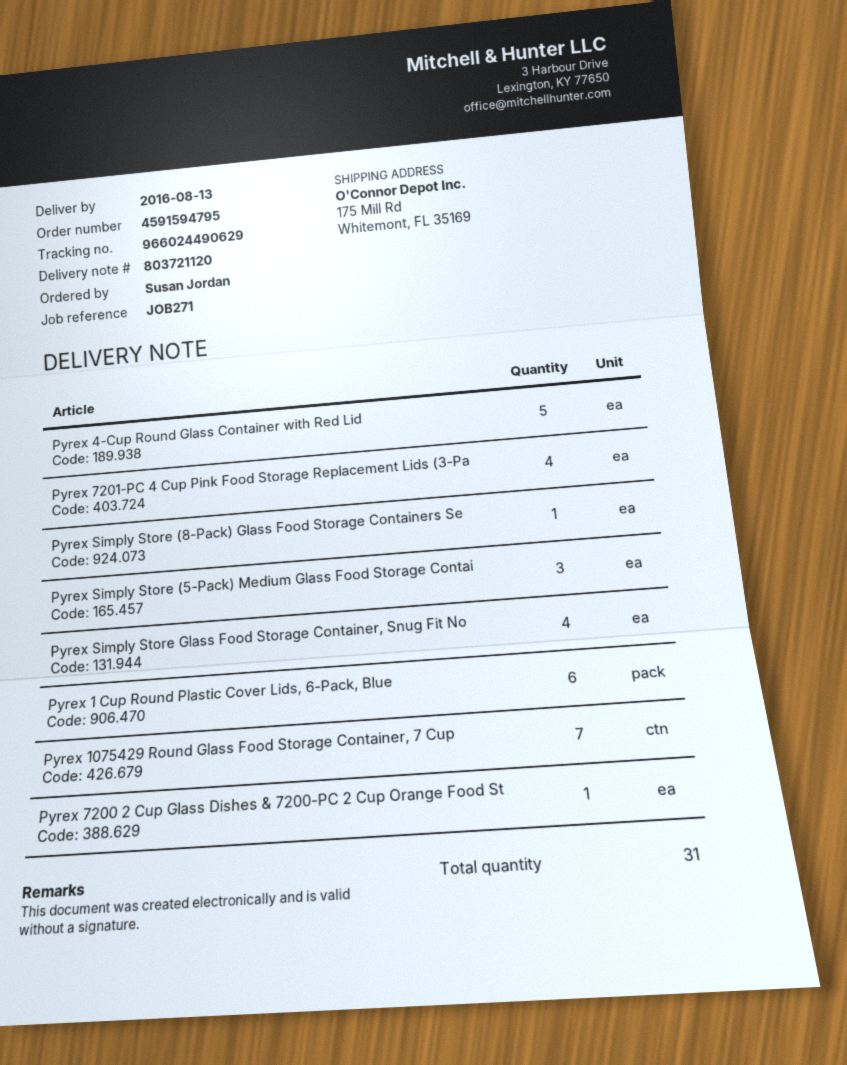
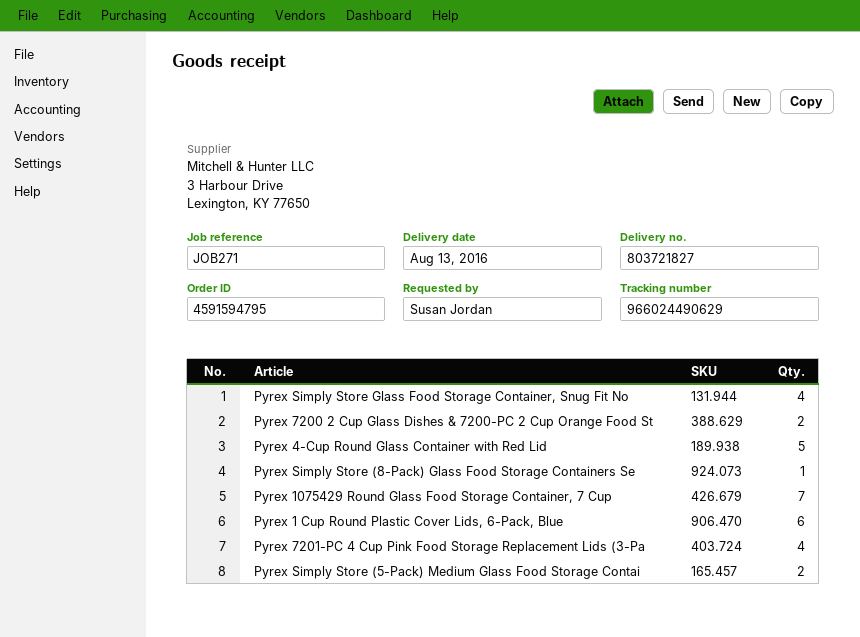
delivery note number: 803721120 -> 803721827
Pyrex Simply Store (5-Pack) Medium Glass Food Storage Contai: 3 -> 2
Pyrex 7200 2 Cup Glass Dishes & 7200-PC 2 Cup Orange Food St: 1 -> 2

